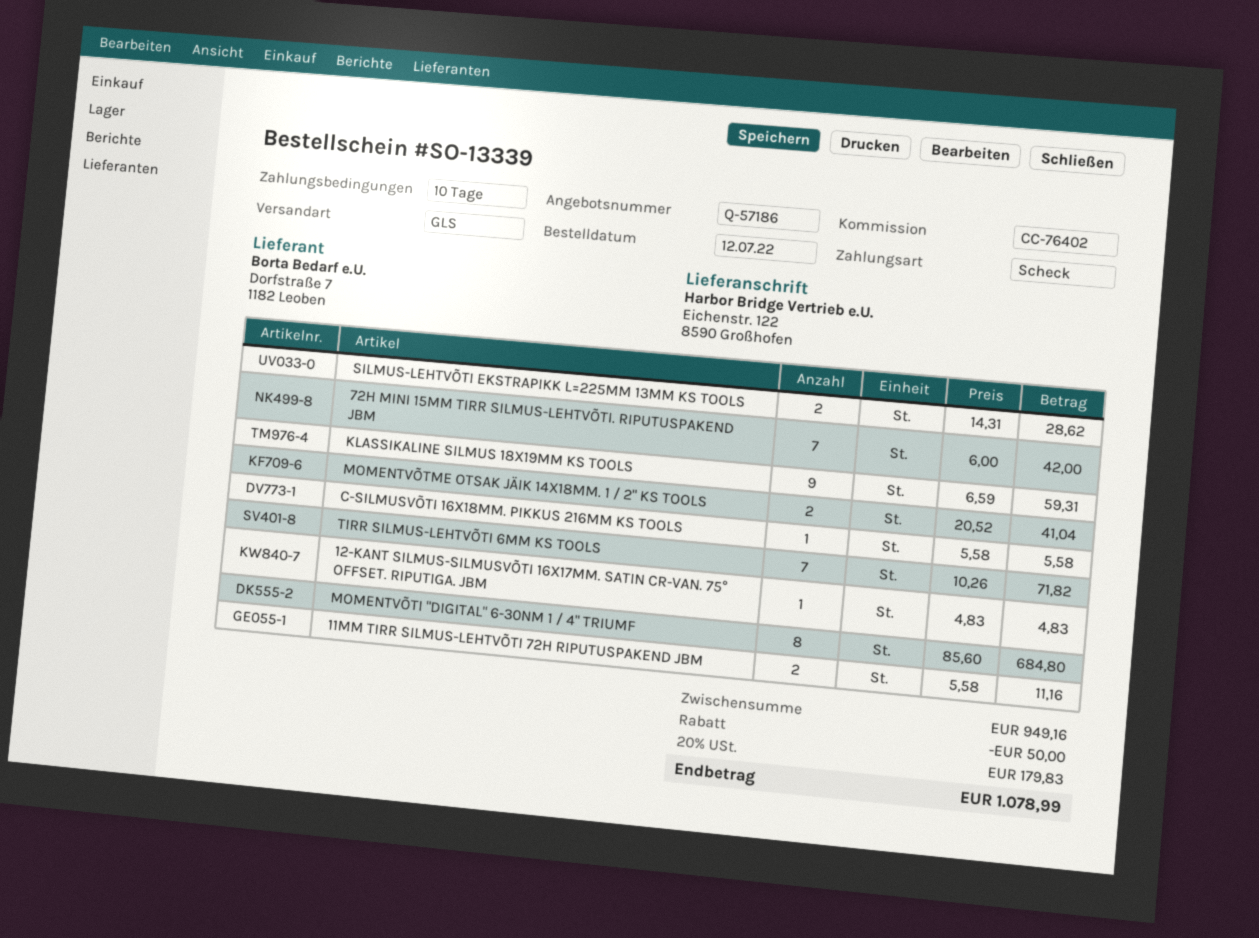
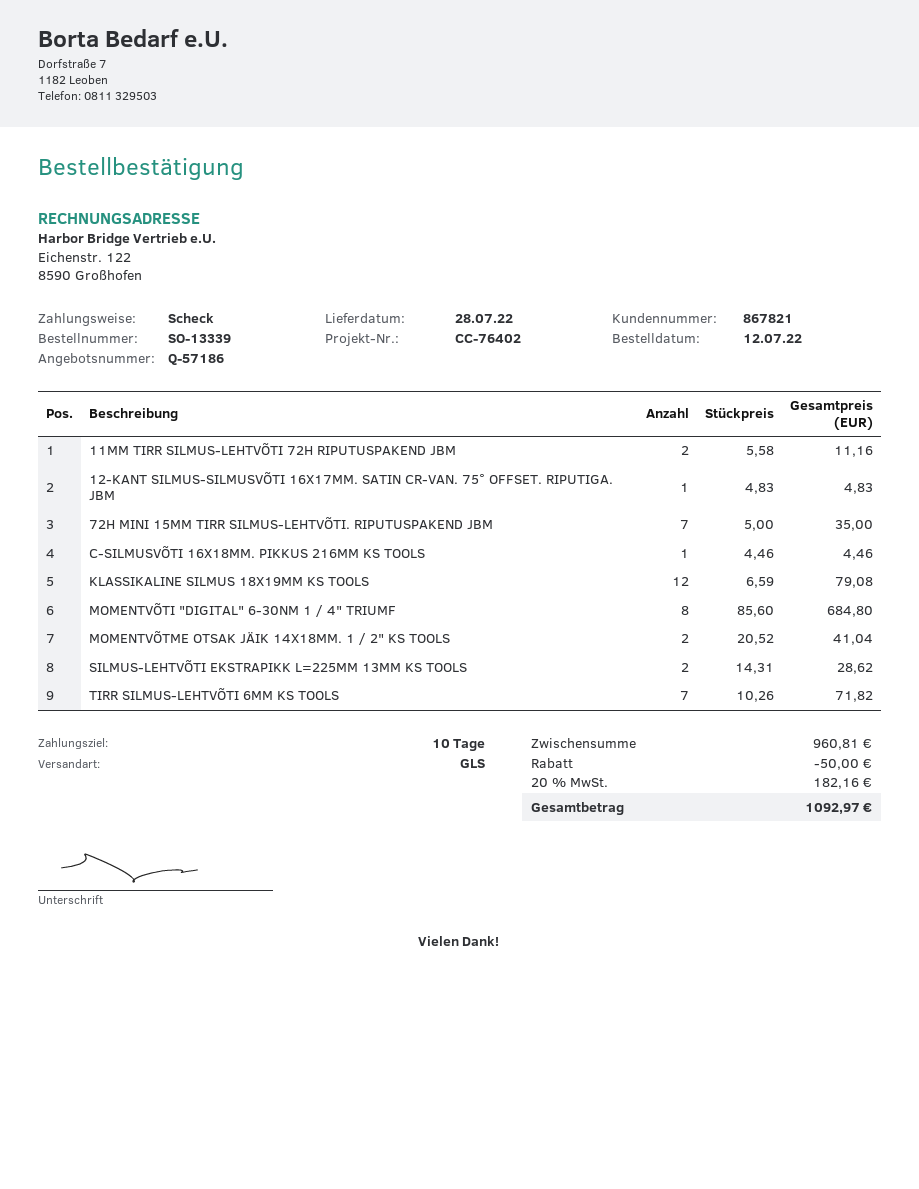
72H MINI 15MM TIRR SILMUS-LEHTVÕTI. RIPUTUSPAKEND JBM: 7 x 6.00 = 42.00 -> 7 x 5.00 = 35.00
KLASSIKALINE SILMUS 18X19MM KS TOOLS: 9 x 6.59 = 59.31 -> 12 x 6.59 = 79.08
C-SILMUSVÕTI 16X18MM. PIKKUS 216MM KS TOOLS: 1 x 5.58 = 5.58 -> 1 x 4.46 = 4.46
subtotal: 949.16 -> 960.81
tax: 20% = 179.83 -> 20% = 182.16
total: 1078.99 -> 1092.97

